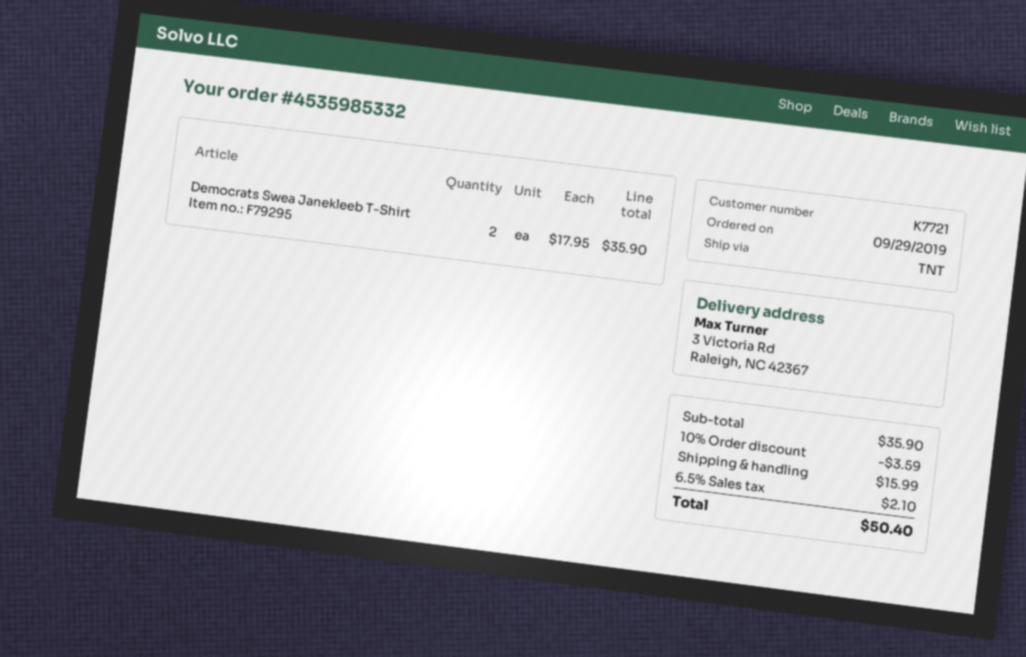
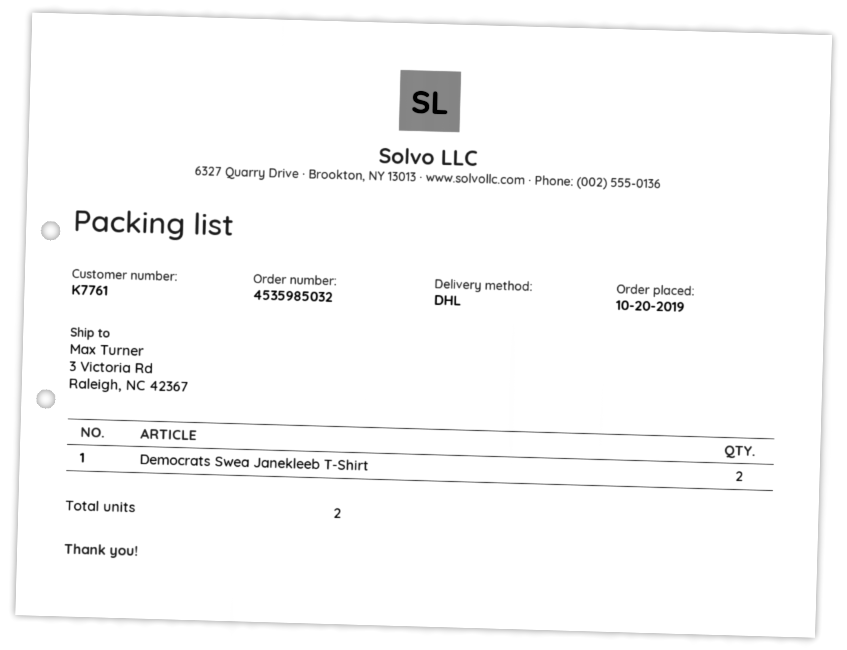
order number: 4535985332 -> 4535985032
order date: 2019-09-29 -> 2019-10-20
customer number: K7721 -> K7761
shipping method: TNT -> DHL

